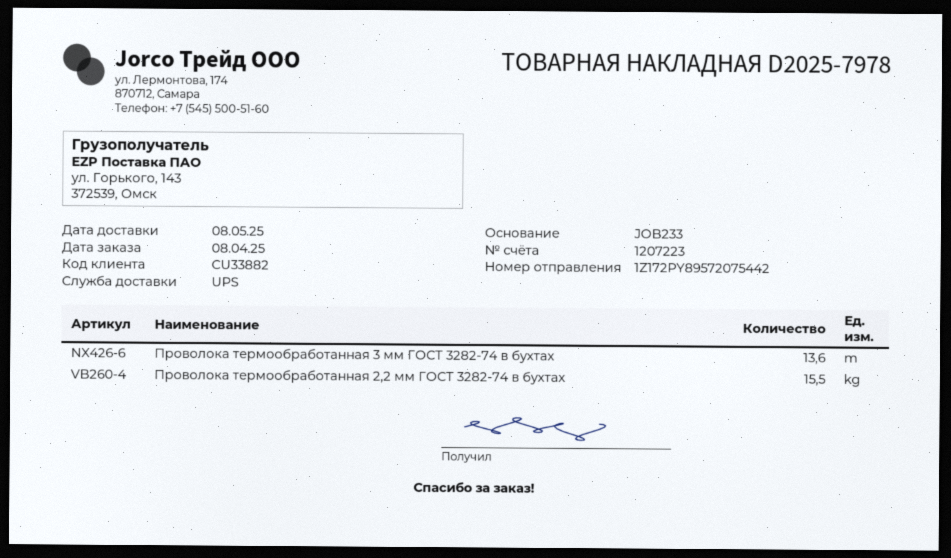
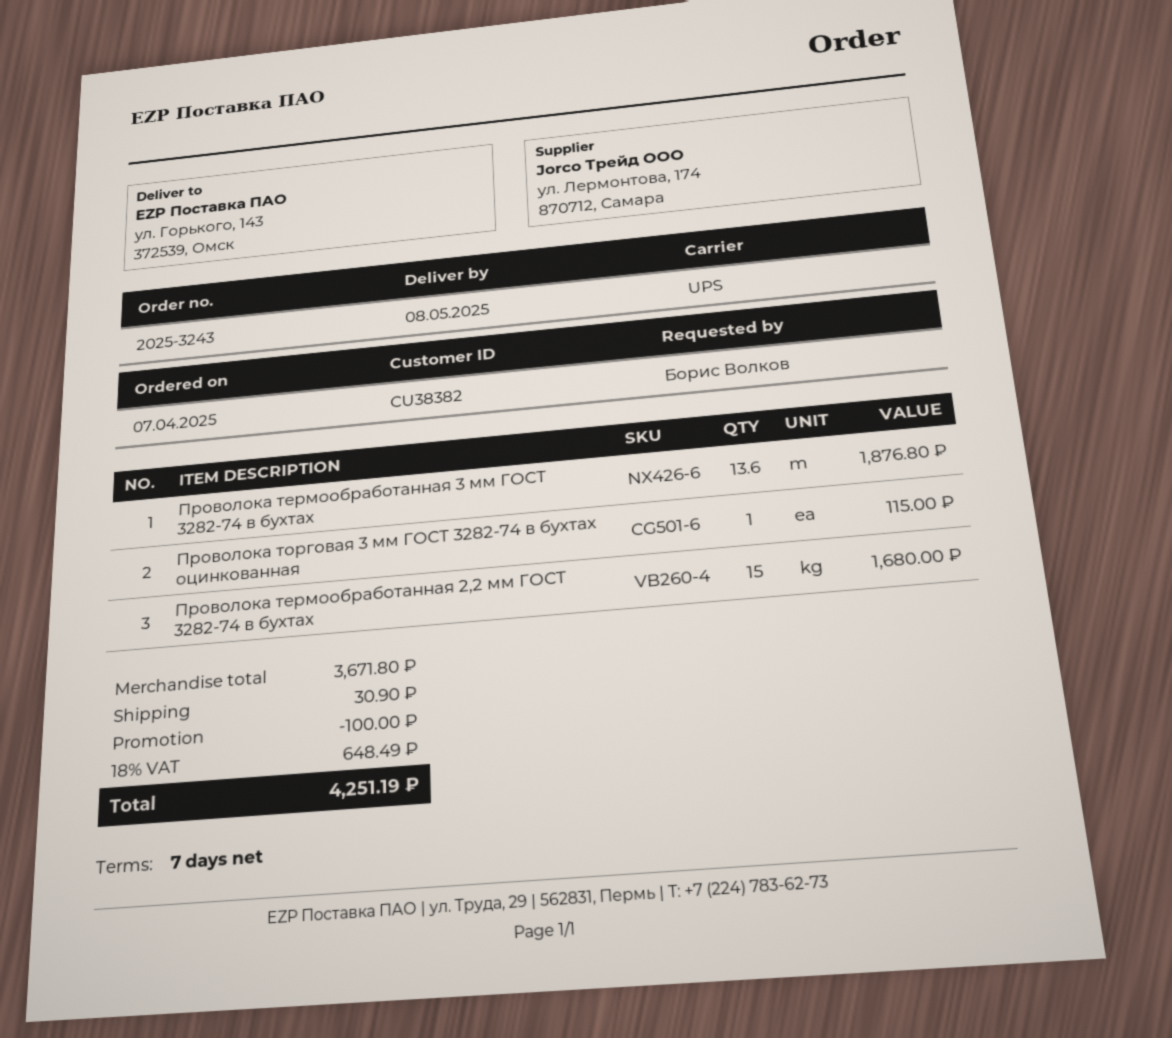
order date: 2025-04-08 -> 2025-04-07
customer number: CU33882 -> CU38382
Проволока термообработанная 2,2 мм ГОСТ 3282-74 в бухтах: 15.5 -> 15
Проволока торговая 3 мм ГОСТ 3282-74 в бухтах оцинкованная: none -> 1

